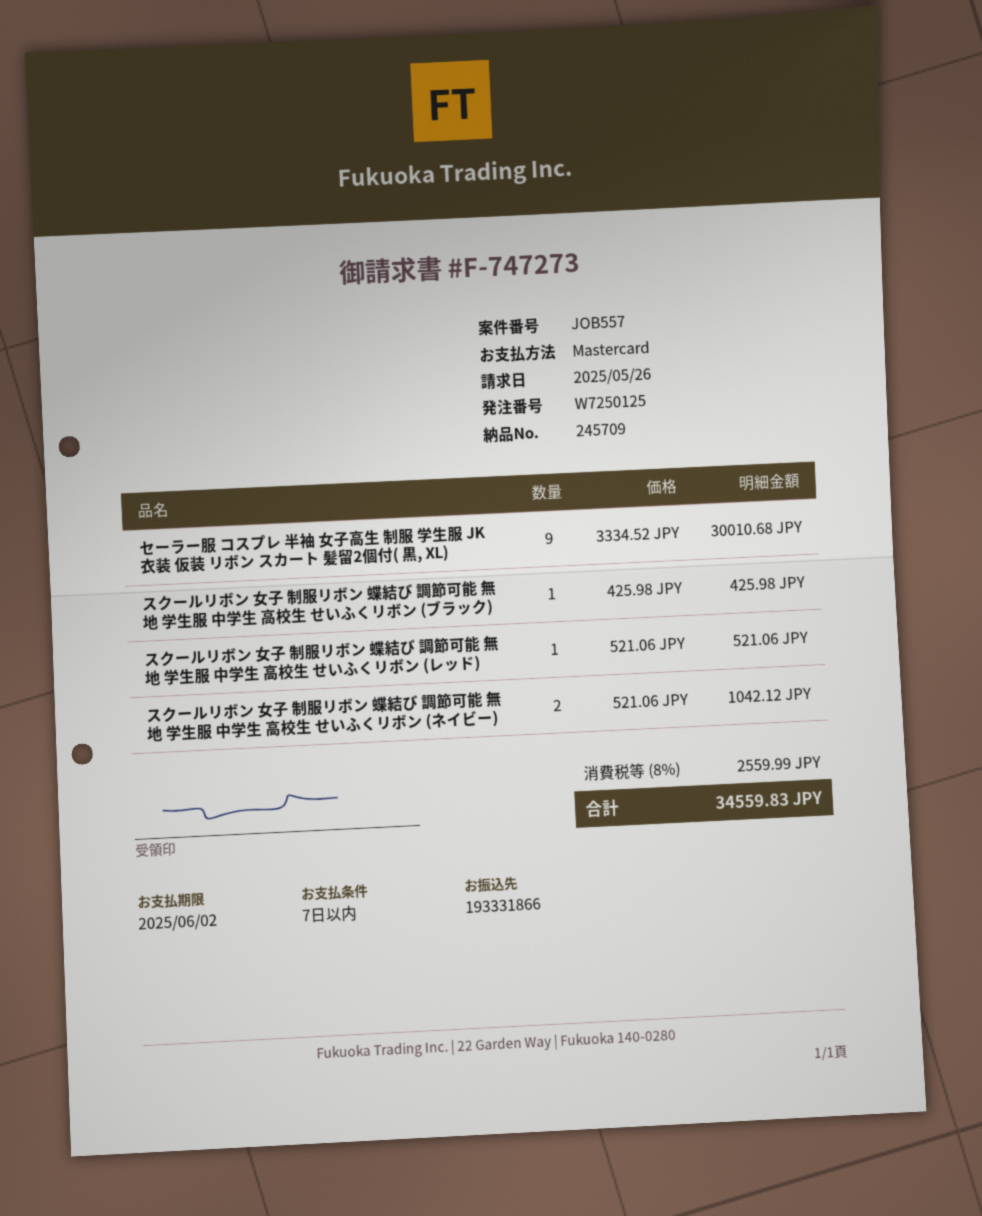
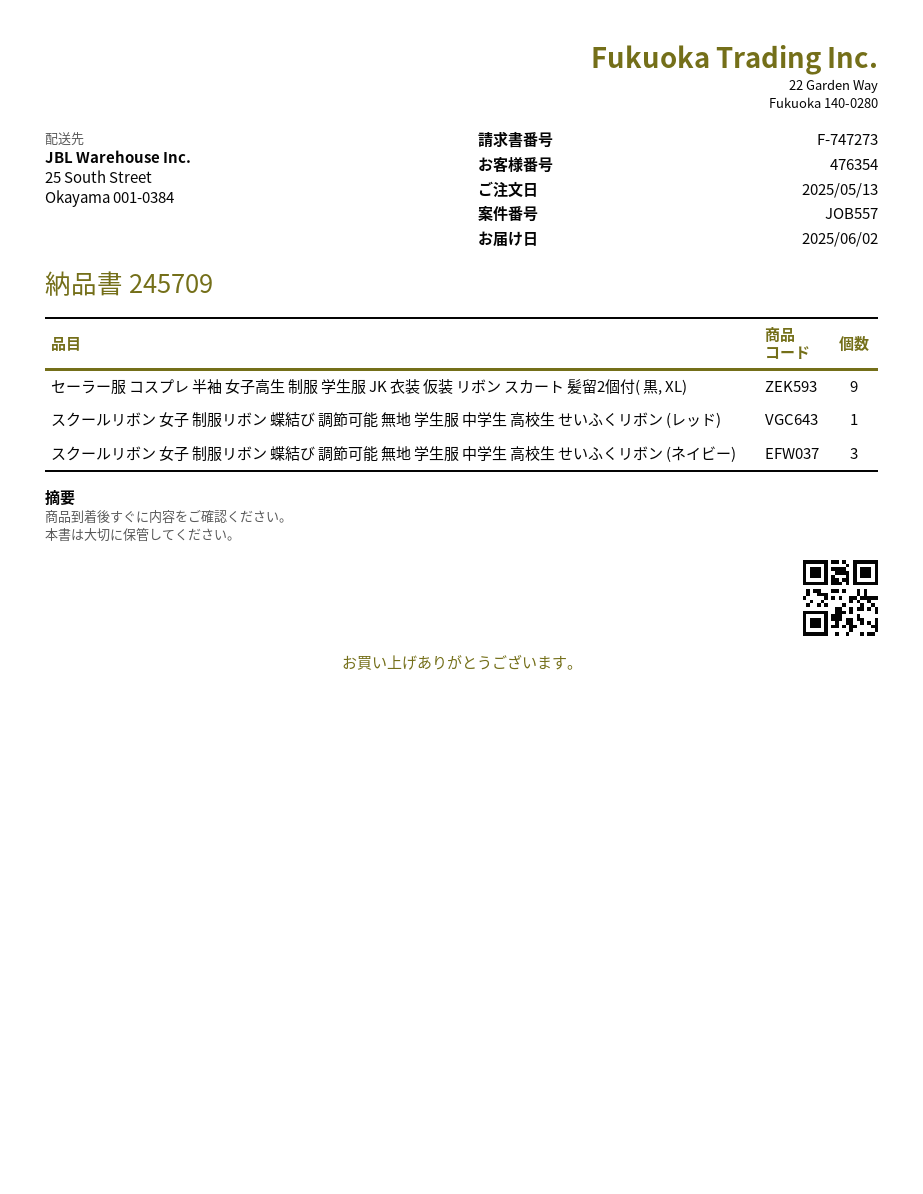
スクールリボン 女子 制服リボン 蝶結び 調節可能 無地 学生服 中学生 高校生 せいふくリボン (ブラック): 1 -> none
スクールリボン 女子 制服リボン 蝶結び 調節可能 無地 学生服 中学生 高校生 せいふくリボン (ネイビー): 2 -> 3

